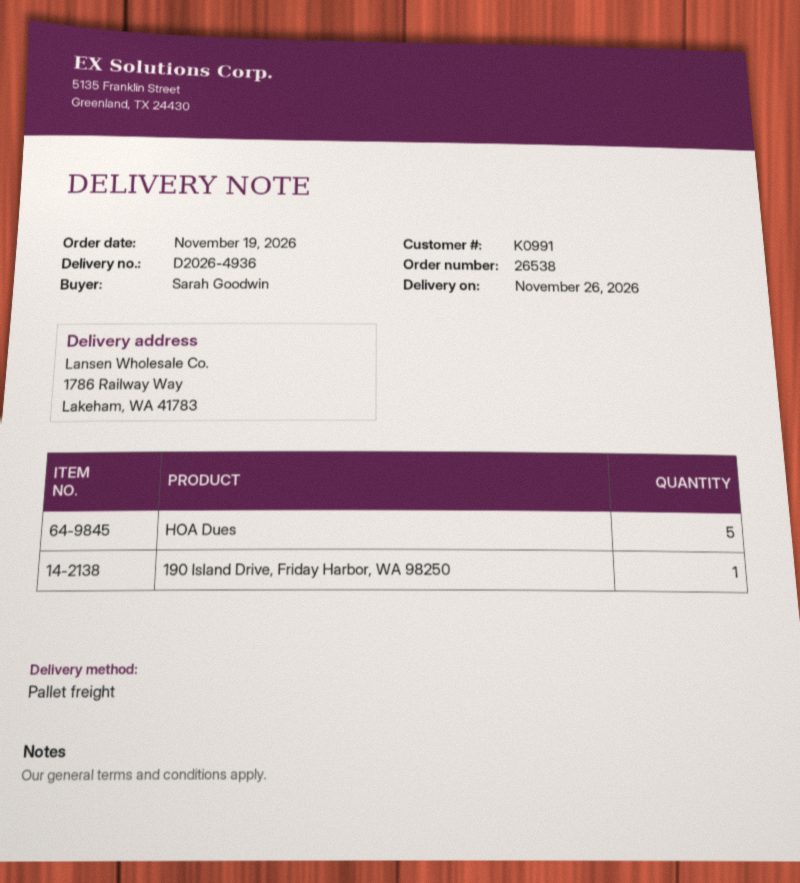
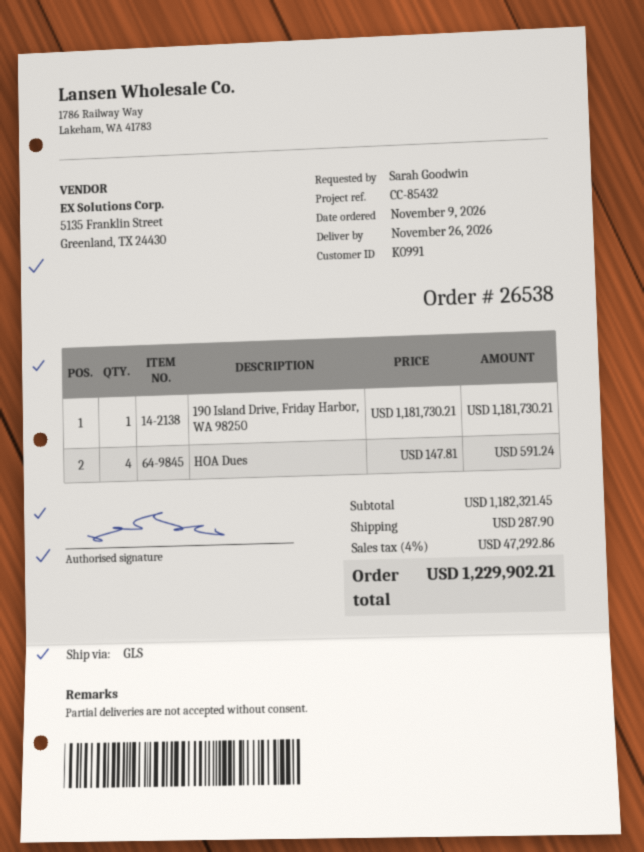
order date: 2026-11-19 -> 2026-11-09
shipping method: pallet freight -> GLS
HOA Dues: 5 -> 4

